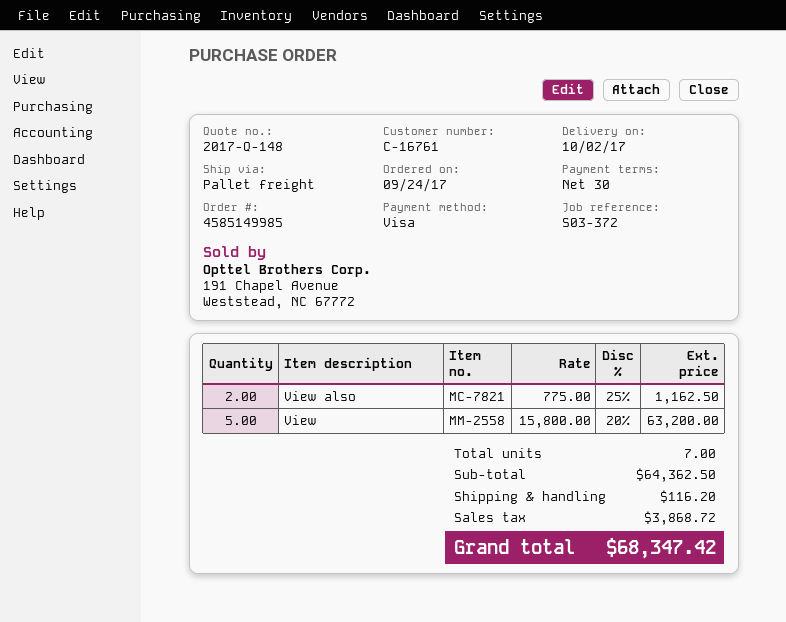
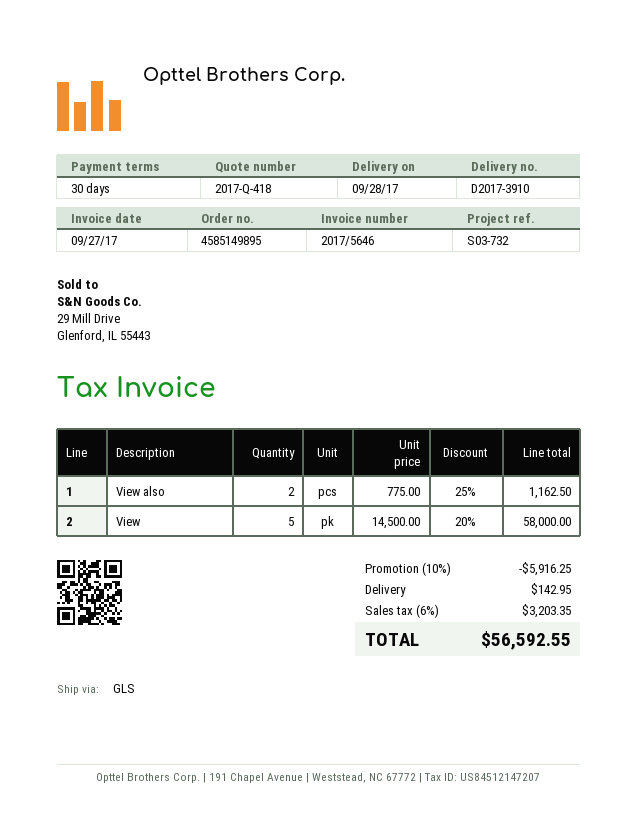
quote number: 2017-Q-148 -> 2017-Q-418
order number: 4585149985 -> 4585149895
delivery date: 2017-10-02 -> 2017-09-28
reference: S03-372 -> S03-732
shipping method: pallet freight -> GLS
View: 5 x 15800.00 - 20% = 63200.00 -> 5 x 14500.00 - 20% = 58000.00
discount: none -> 10% = 5916.25
shipping: 116.20 -> 142.95
tax: 3868.72 -> 3203.35
total: 68347.42 -> 56592.55

